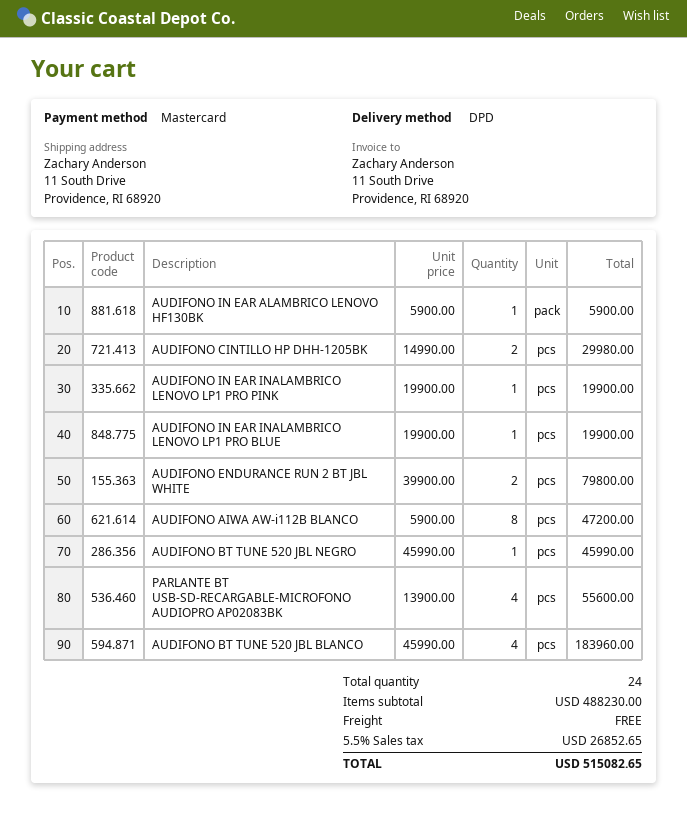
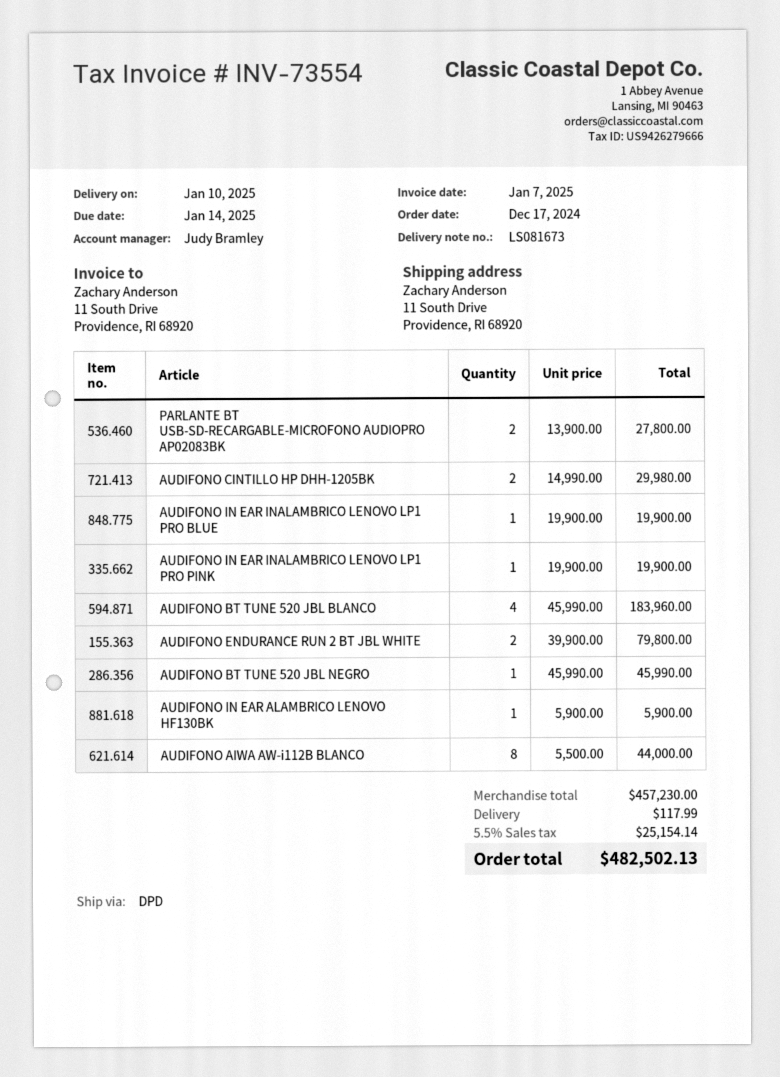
AUDIFONO AIWA AW-i112B BLANCO: 8 x 5900.00 = 47200.00 -> 8 x 5500.00 = 44000.00
PARLANTE BT USB-SD-RECARGABLE-MICROFONO AUDIOPRO AP02083BK: 4 x 13900.00 = 55600.00 -> 2 x 13900.00 = 27800.00
subtotal: 488230.00 -> 457230.00
shipping: 0.00 -> 117.99
tax: 5.5% = 26852.65 -> 5.5% = 25154.14
total: 515082.65 -> 482502.13

